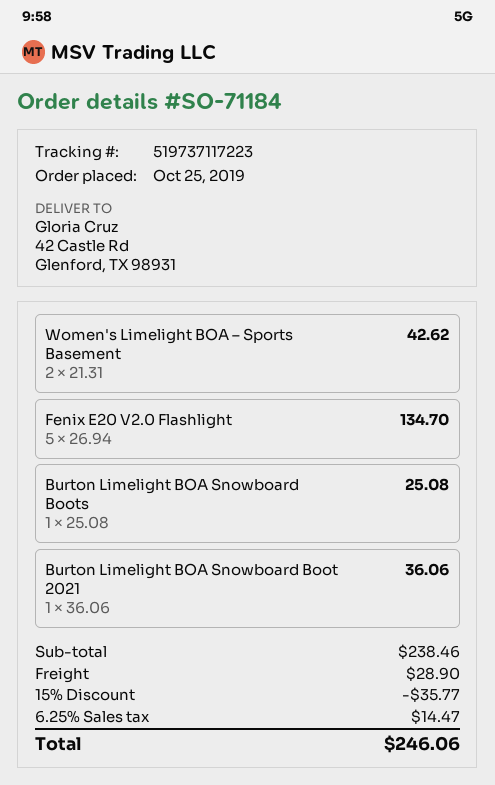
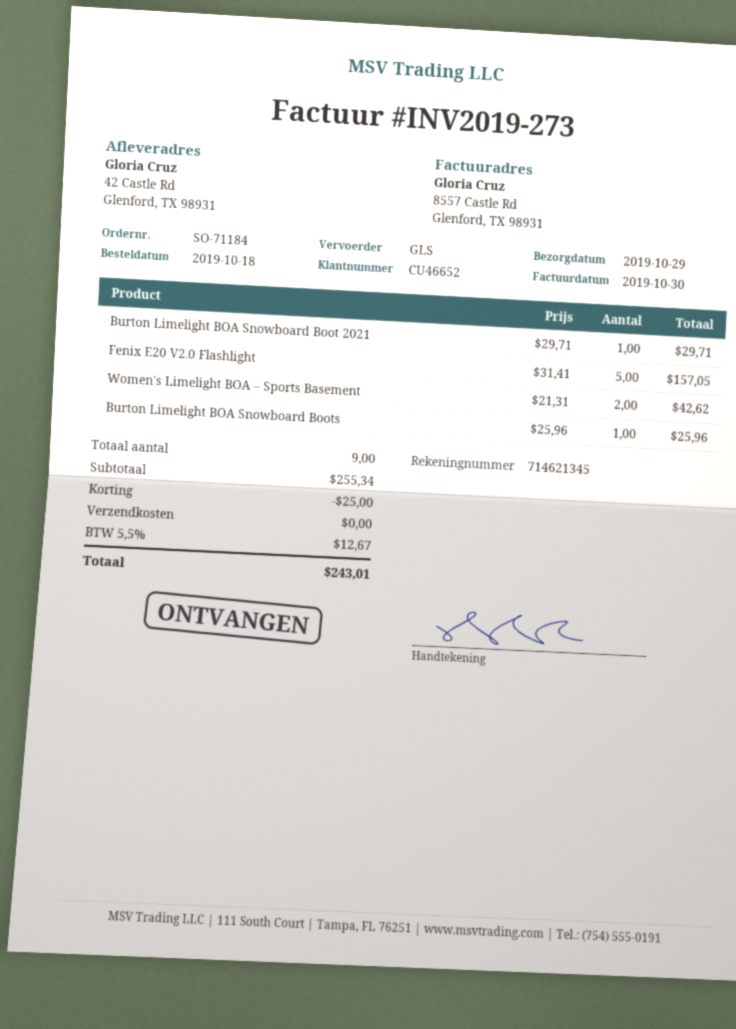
order date: 2019-10-25 -> 2019-10-18
Fenix E20 V2.0 Flashlight: 5 x 26.94 = 134.70 -> 5 x 31.41 = 157.05
Burton Limelight BOA Snowboard Boots: 1 x 25.08 = 25.08 -> 1 x 25.96 = 25.96
Burton Limelight BOA Snowboard Boot 2021: 1 x 36.06 = 36.06 -> 1 x 29.71 = 29.71
subtotal: 238.46 -> 255.34
discount: 35.77 -> 25.00
shipping: 28.90 -> 0.00
tax: 6.25% = 14.47 -> 5.5% = 12.67
total: 246.06 -> 243.01

